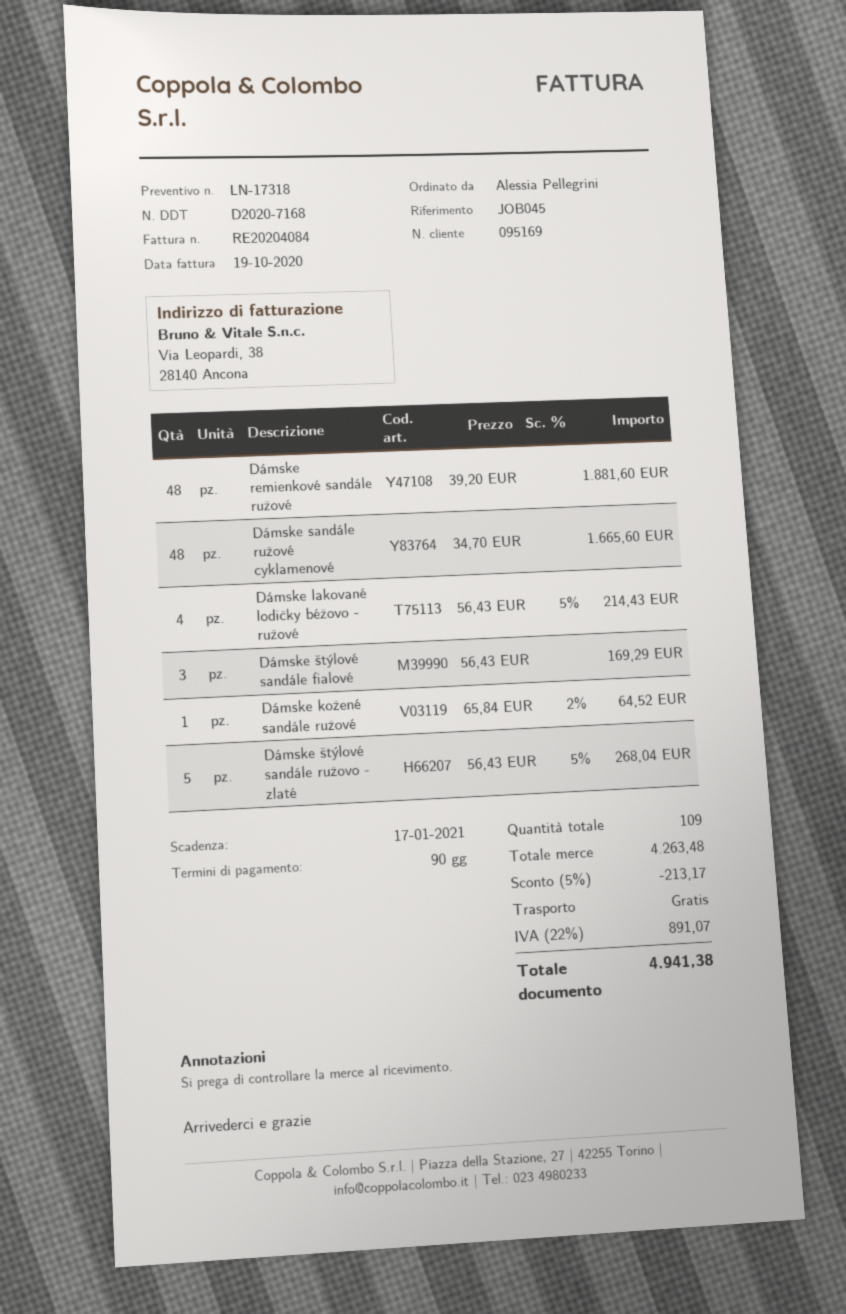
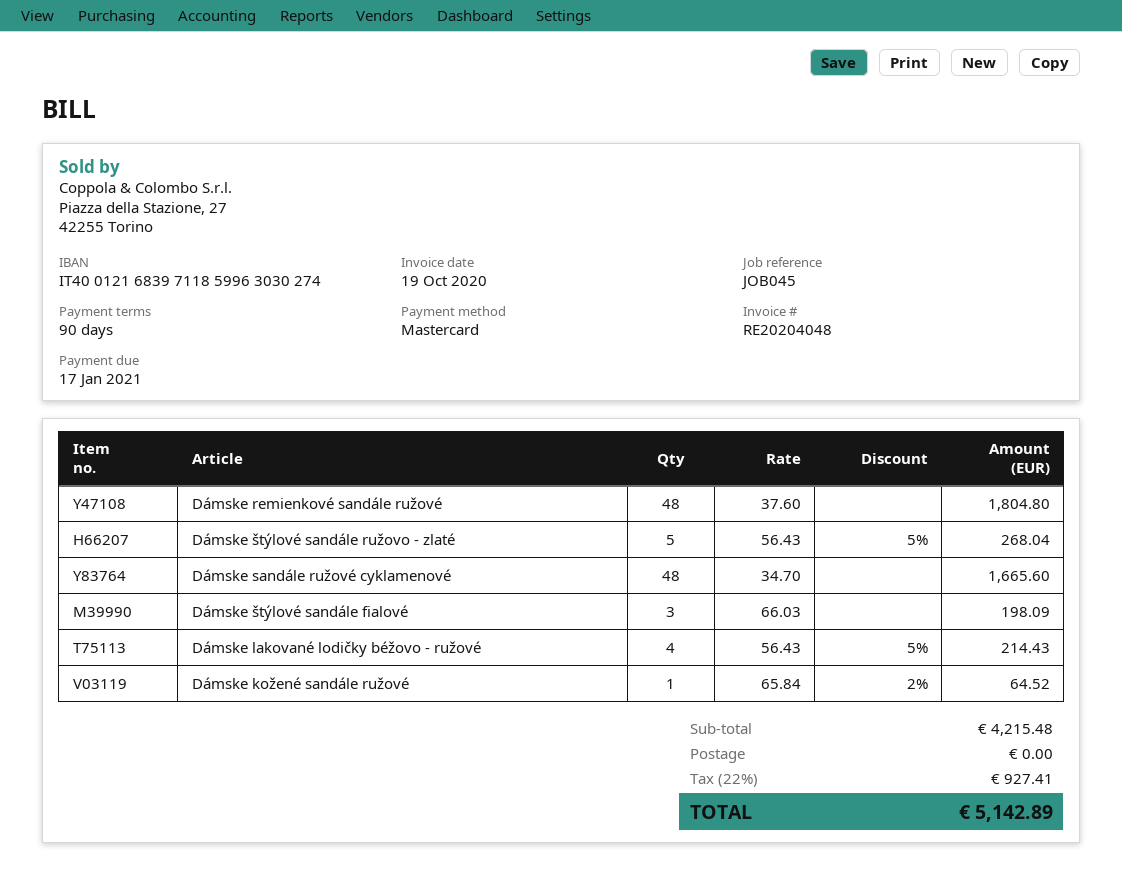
invoice number: RE20204084 -> RE20204048
Dámske remienkové sandále ružové: 48 x 39.20 = 1881.60 -> 48 x 37.60 = 1804.80
Dámske štýlové sandále fialové: 3 x 56.43 = 169.29 -> 3 x 66.03 = 198.09
subtotal: 4263.48 -> 4215.48
discount: 5% = 213.17 -> none
tax: 22% = 891.07 -> 22% = 927.41
total: 4941.38 -> 5142.89

